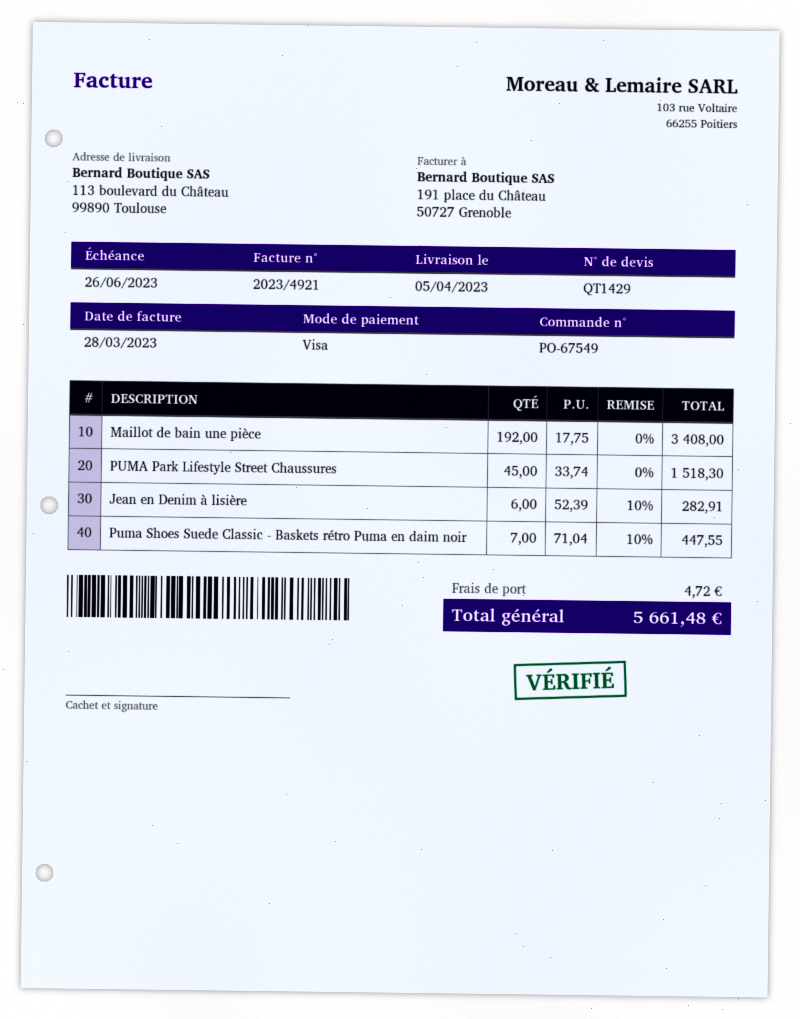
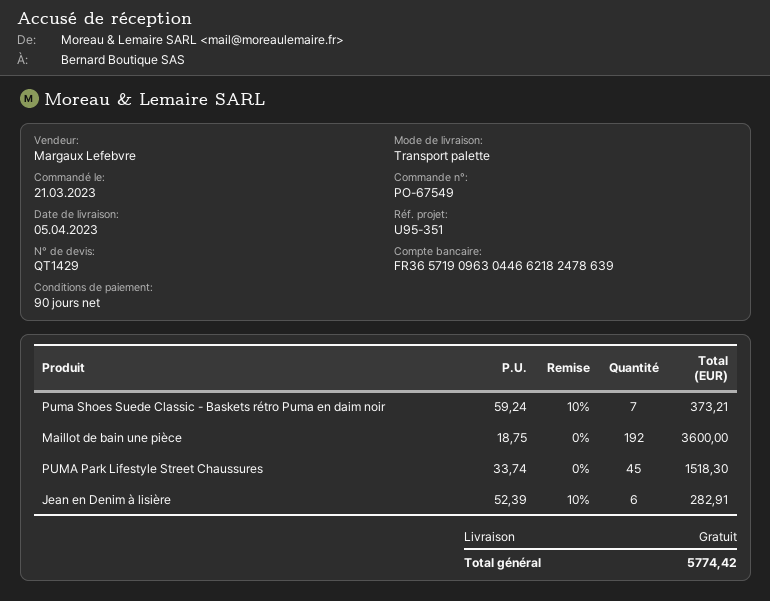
Maillot de bain une pièce: 192 x 17.75 = 3408.00 -> 192 x 18.75 = 3600.00
Puma Shoes Suede Classic - Baskets rétro Puma en daim noir: 7 x 71.04 - 10% = 447.55 -> 7 x 59.24 - 10% = 373.21
shipping: 4.72 -> 0.00
total: 5661.48 -> 5774.42

